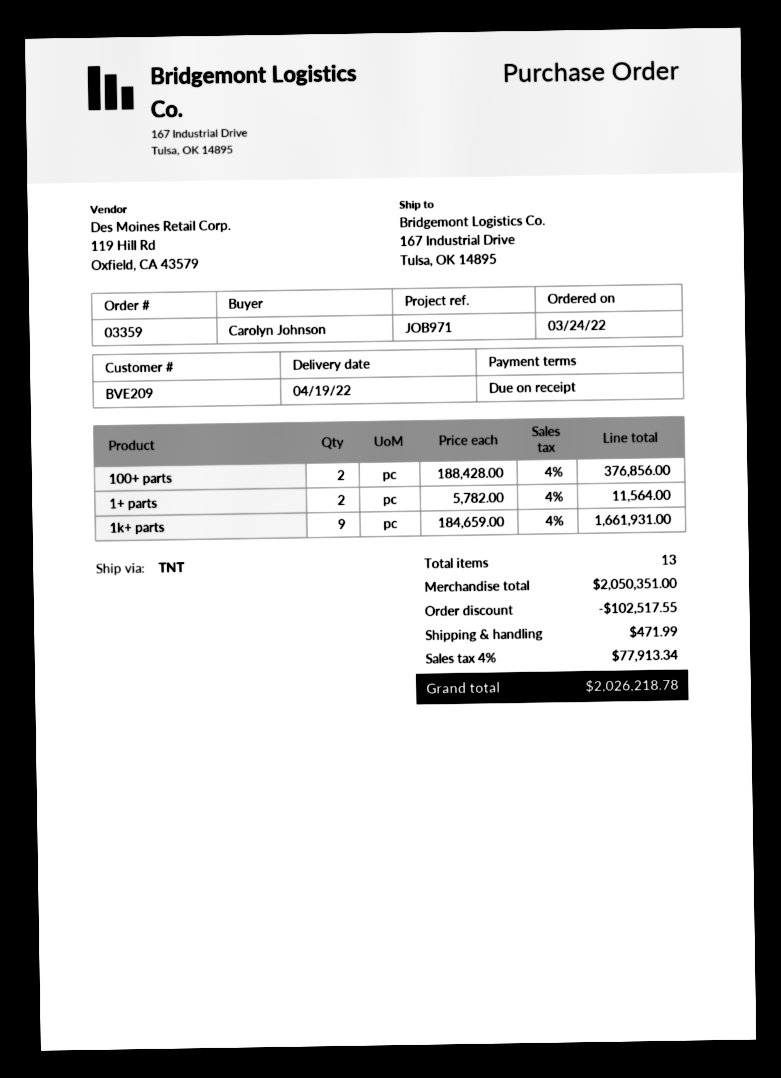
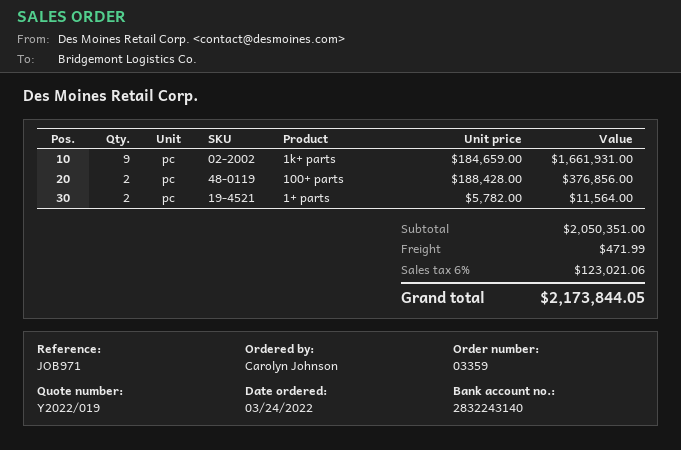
discount: 102517.55 -> none
tax: 4% = 77913.34 -> 6% = 123021.06
total: 2026218.78 -> 2173844.05

